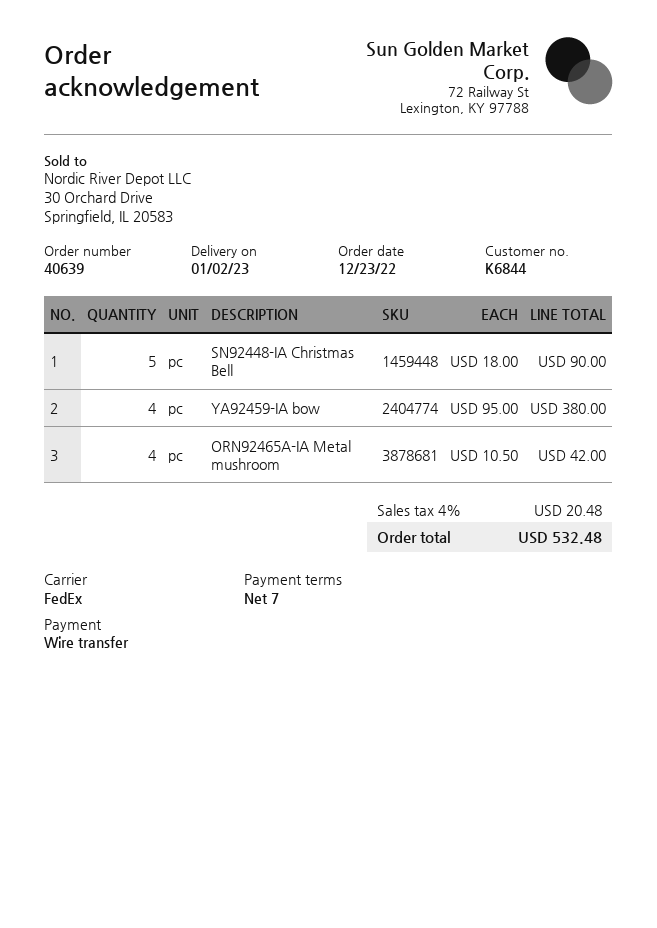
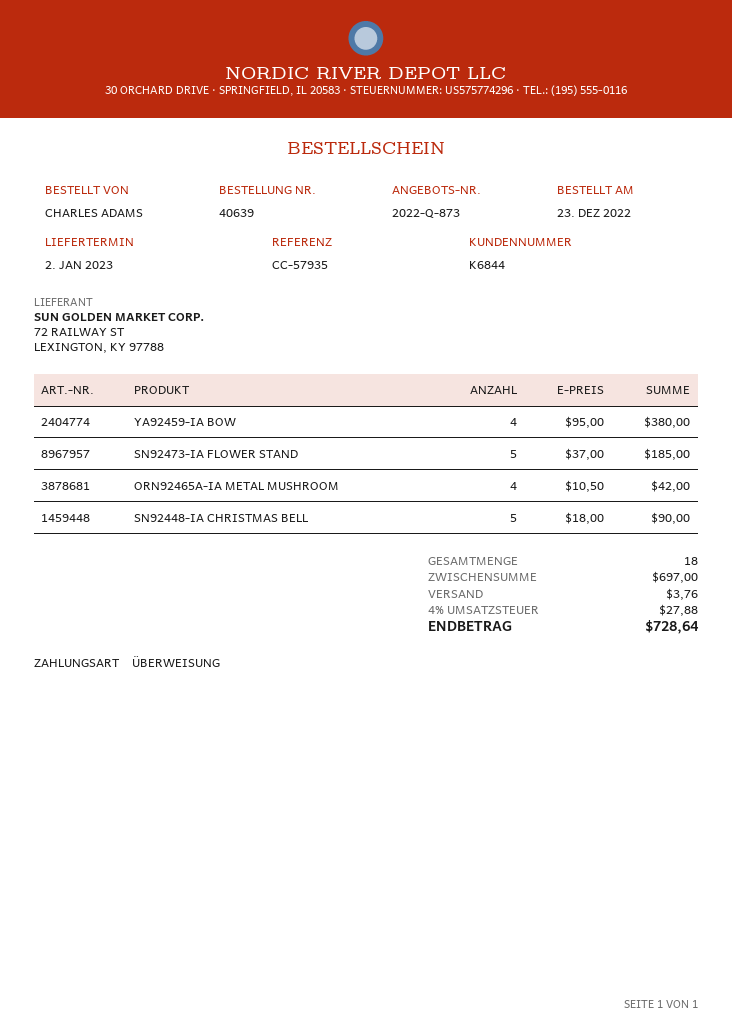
SN92473-IA FLOWER STAND: none -> 5 x 37.00 = 185.00
shipping: none -> 3.76
tax: 4% = 20.48 -> 4% = 27.88
total: 532.48 -> 728.64

